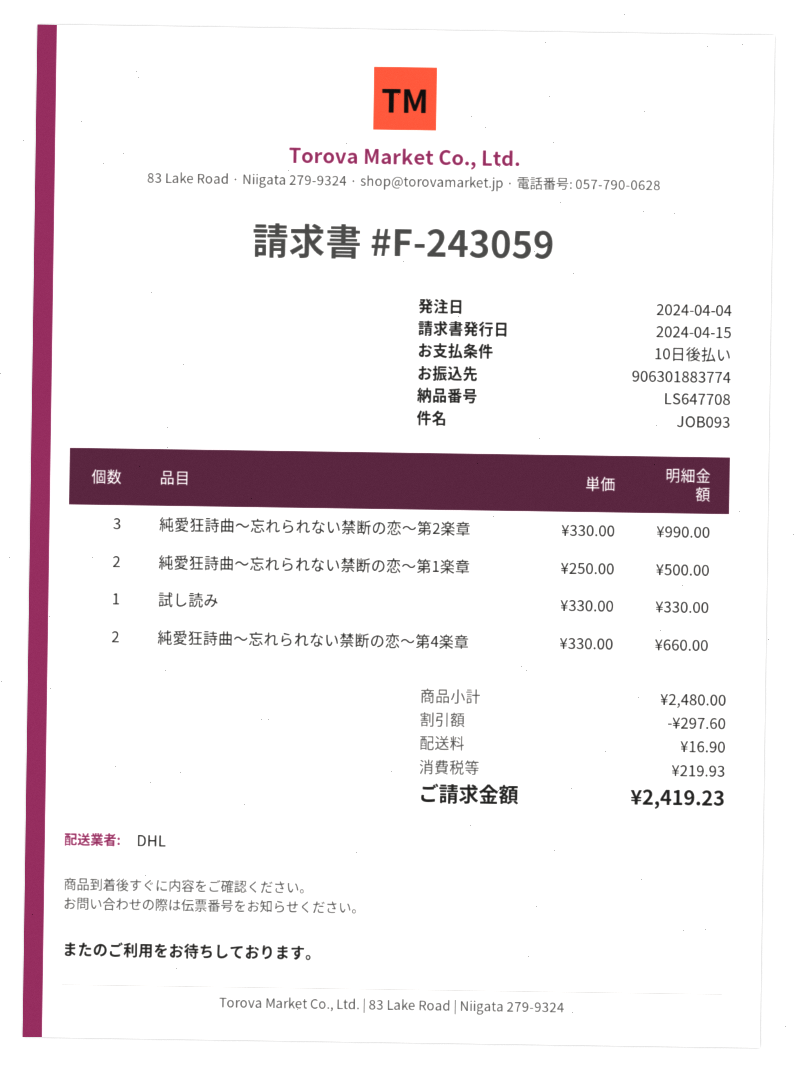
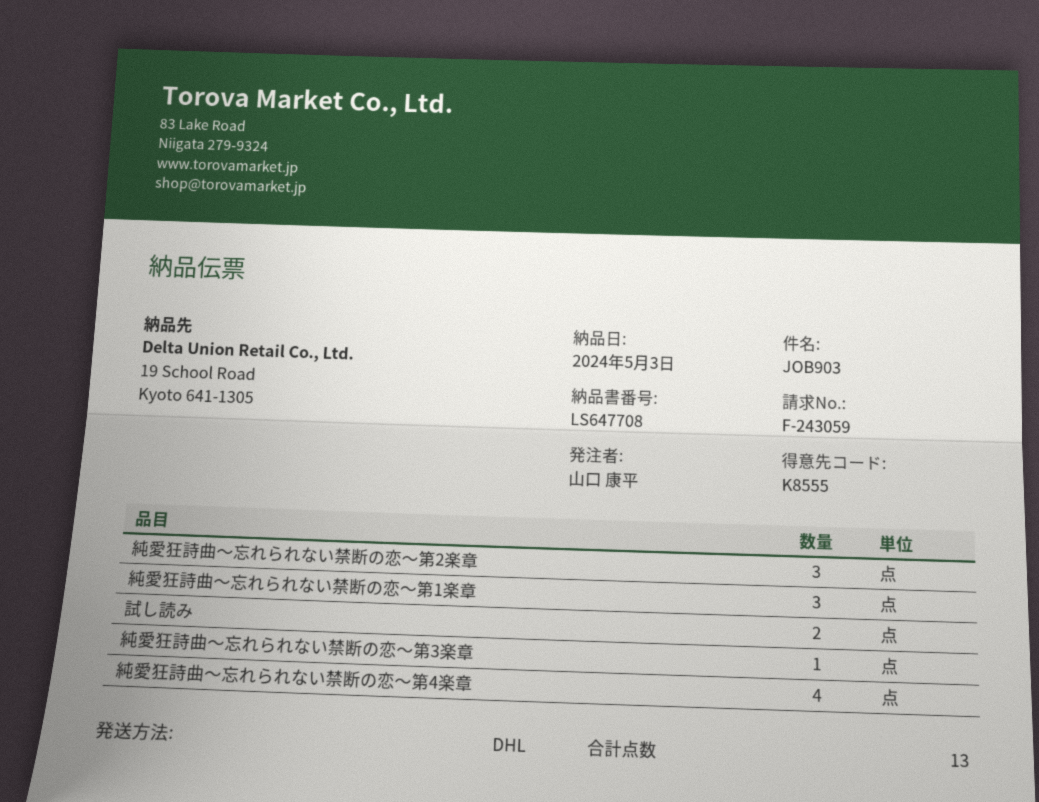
reference: JOB093 -> JOB903
純愛狂詩曲〜忘れられない禁断の恋〜第1楽章: 2 -> 3
試し読み: 1 -> 2
純愛狂詩曲〜忘れられない禁断の恋〜第4楽章: 2 -> 4
純愛狂詩曲〜忘れられない禁断の恋〜第3楽章: none -> 1

